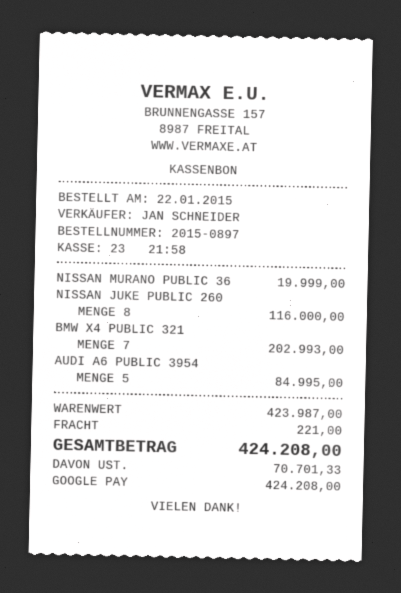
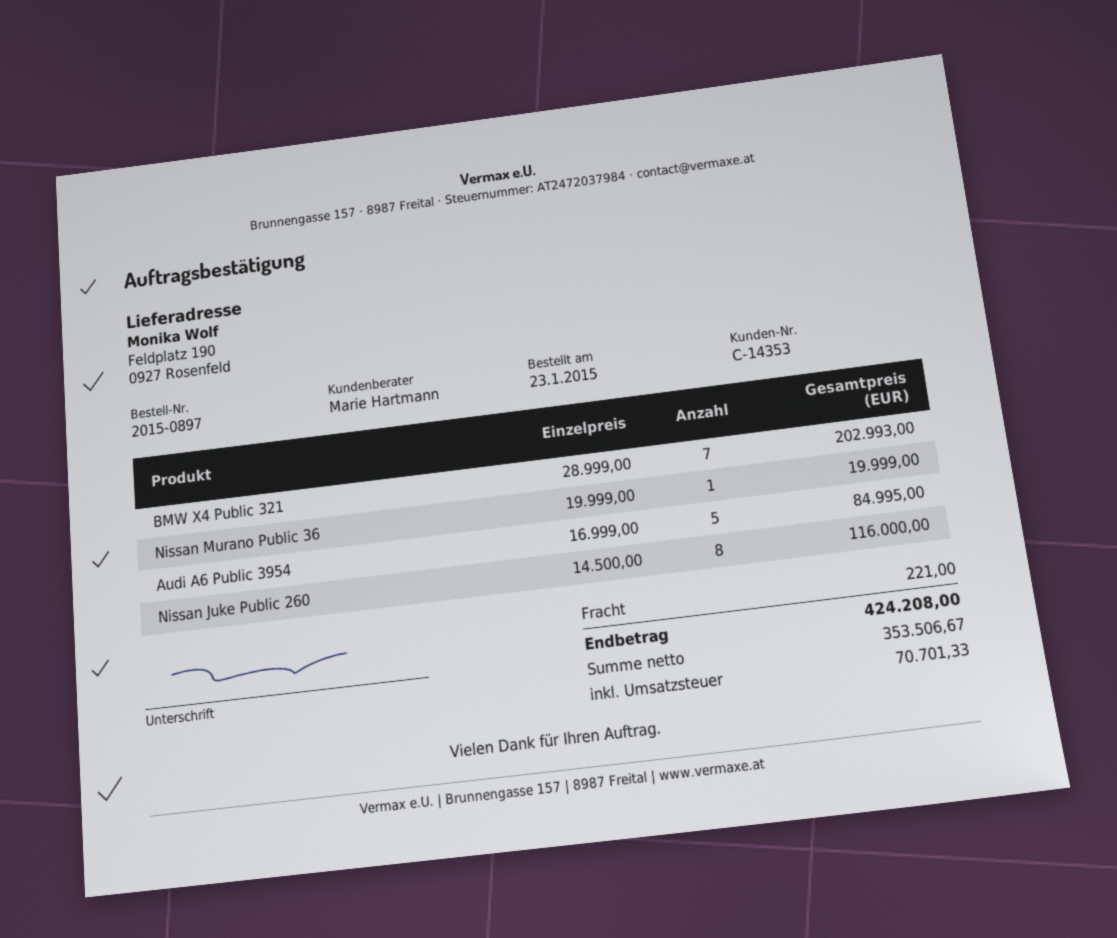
order date: 2015-01-22 -> 2015-01-23
sales rep: JAN SCHNEIDER -> Marie Hartmann

